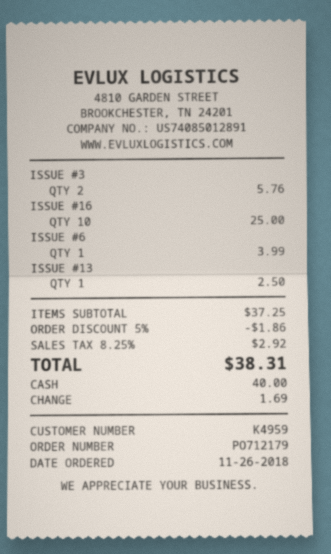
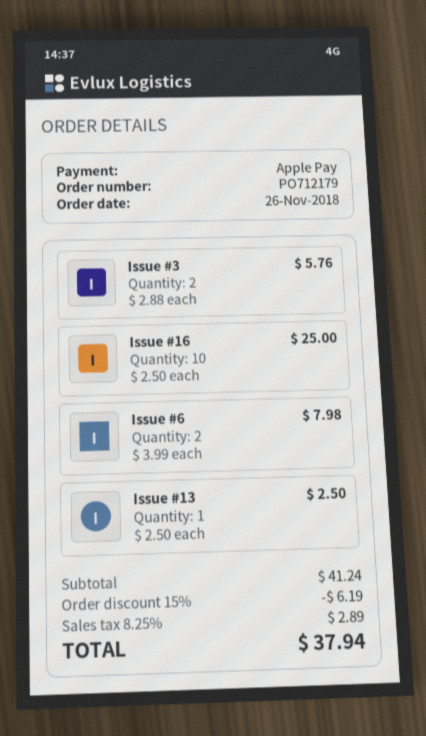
payment method: cash -> Apple Pay
ISSUE #6: 1 for 3.99 -> 2 for 7.98
subtotal: 37.25 -> 41.24
discount: 5% = 1.86 -> 15% = 6.19
tax: 8.25% = 2.92 -> 8.25% = 2.89
total: 38.31 -> 37.94

